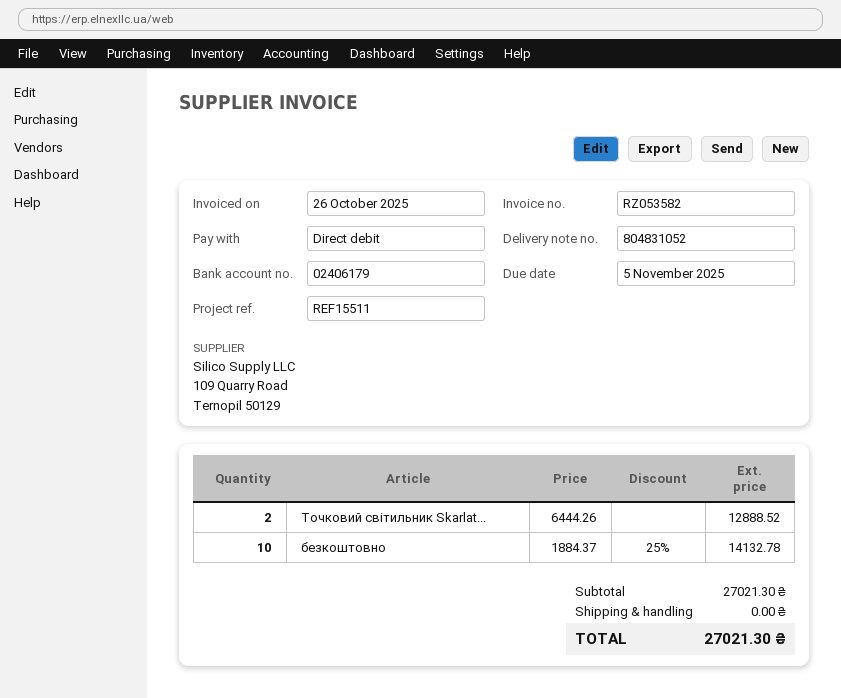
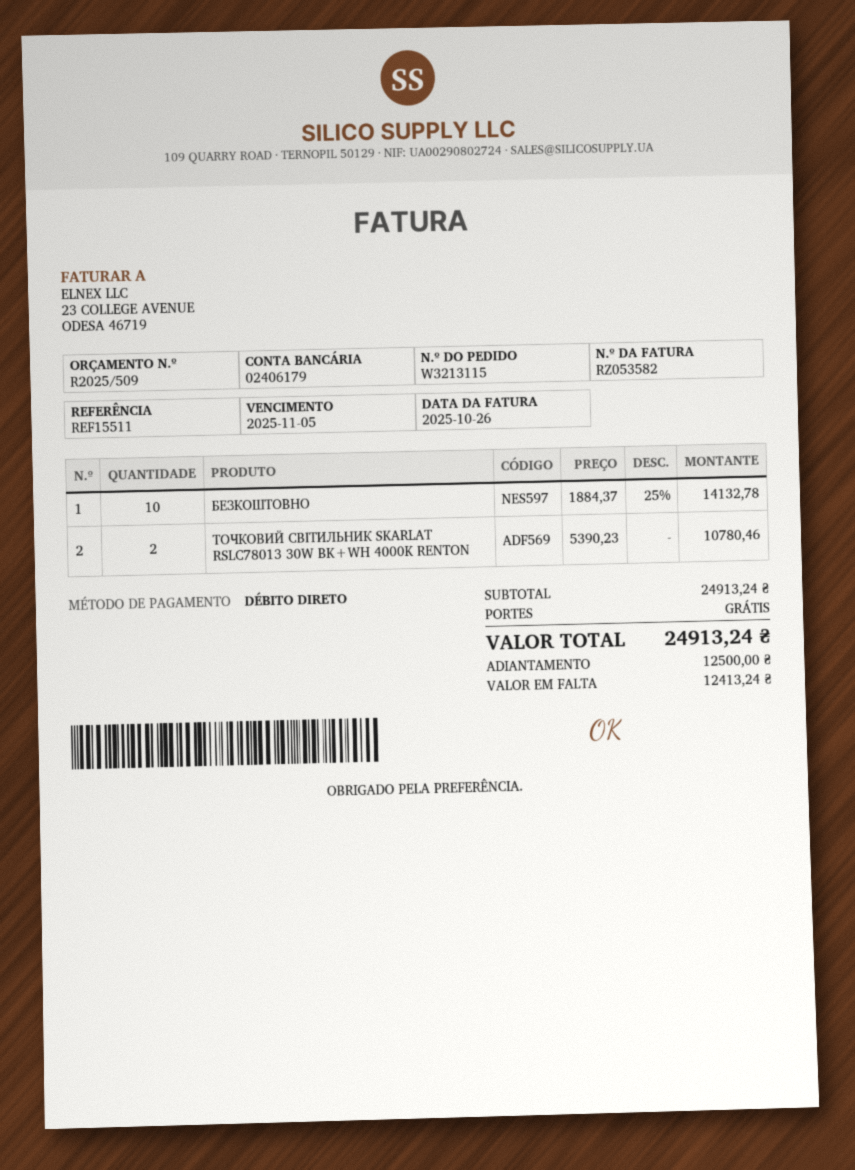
Точковий світильник Skarlat...: 2 x 6444.26 = 12888.52 -> 2 x 5390.23 = 10780.46
subtotal: 27021.30 -> 24913.24
total: 27021.30 -> 24913.24

